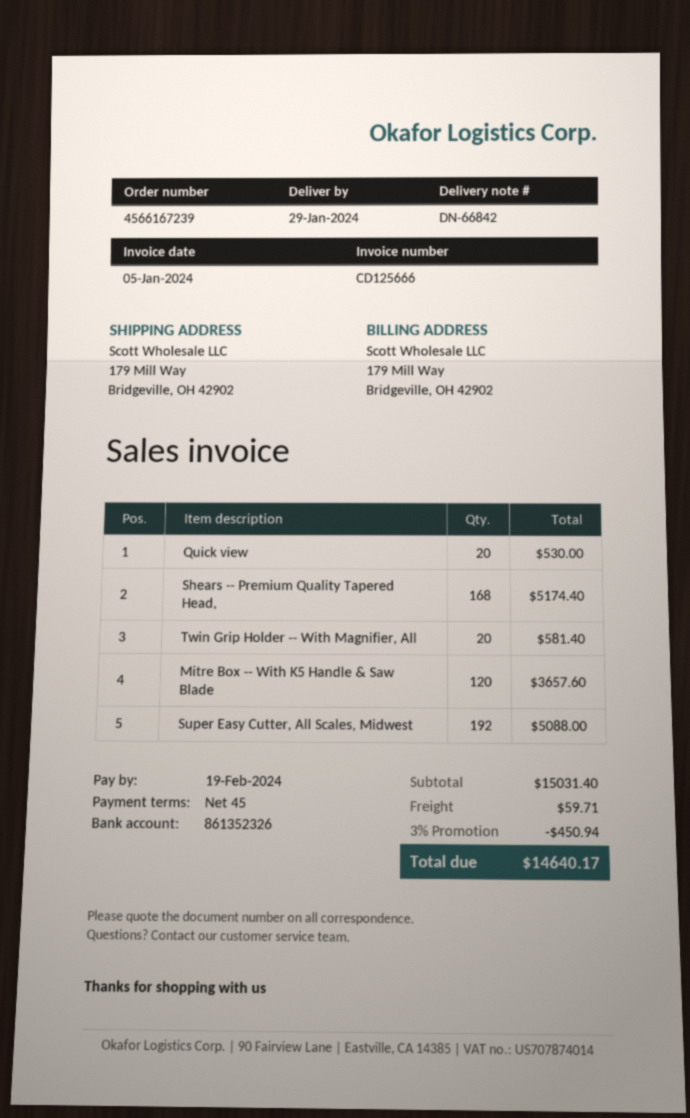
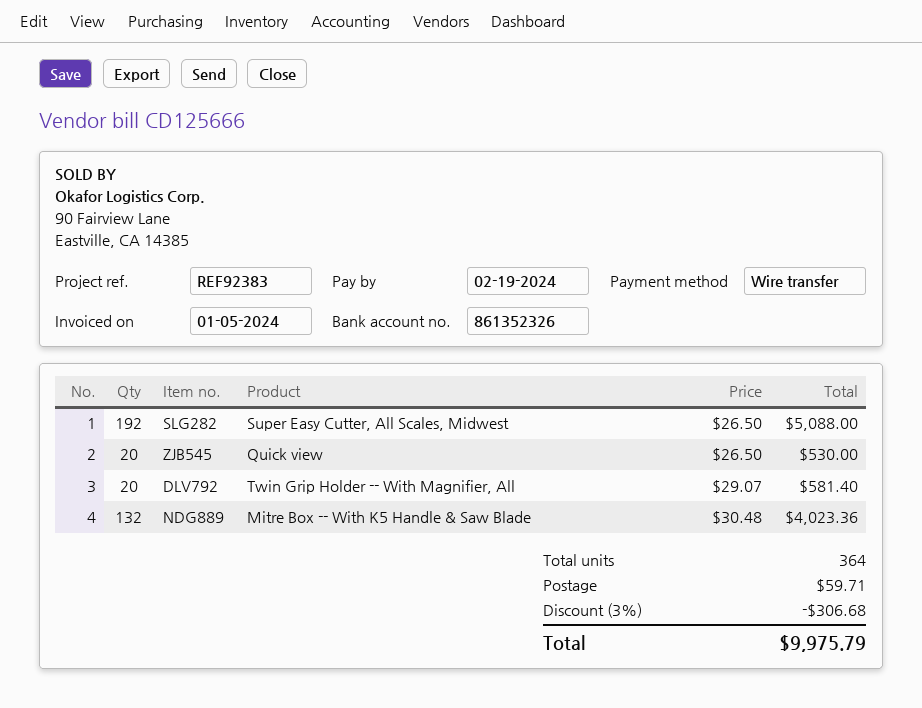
Shears -- Premium Quality Tapered Head,: 168 for 5174.40 -> none
Mitre Box -- With K5 Handle & Saw Blade: 120 for 3657.60 -> 132 for 4023.36
discount: 3% = 450.94 -> 3% = 306.68
total: 14640.17 -> 9975.79

